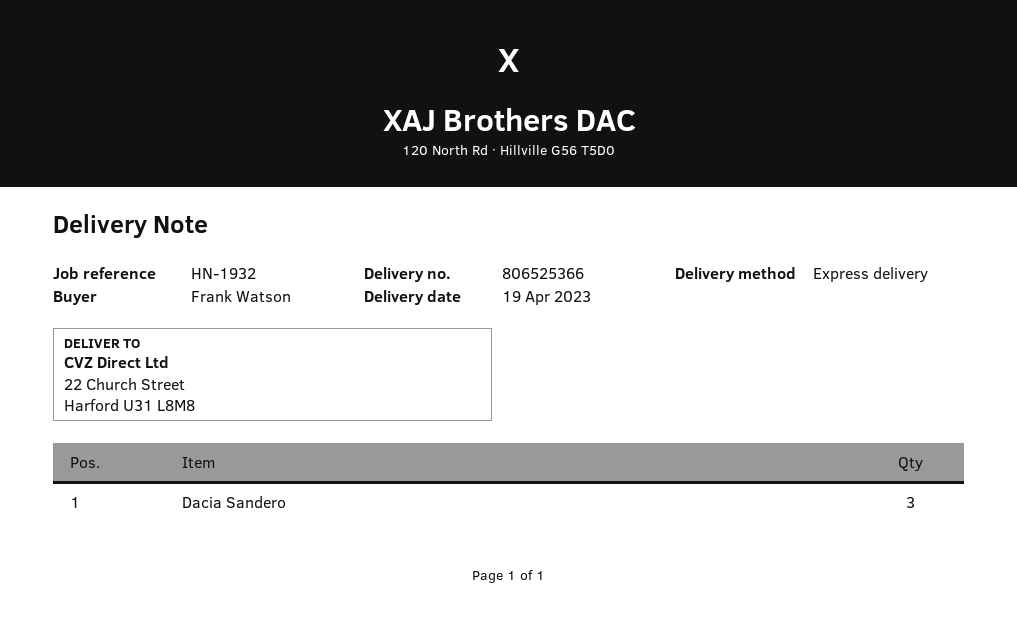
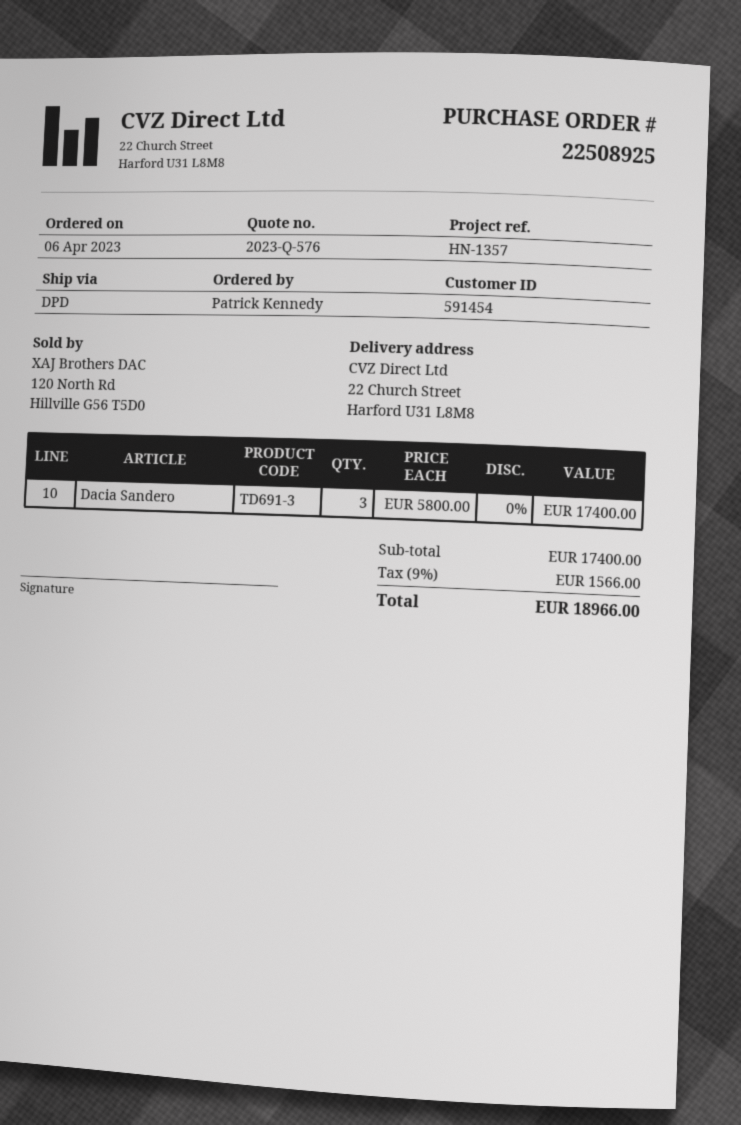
reference: HN-1932 -> HN-1357
ordered by: Frank Watson -> Patrick Kennedy
shipping method: express -> DPD

